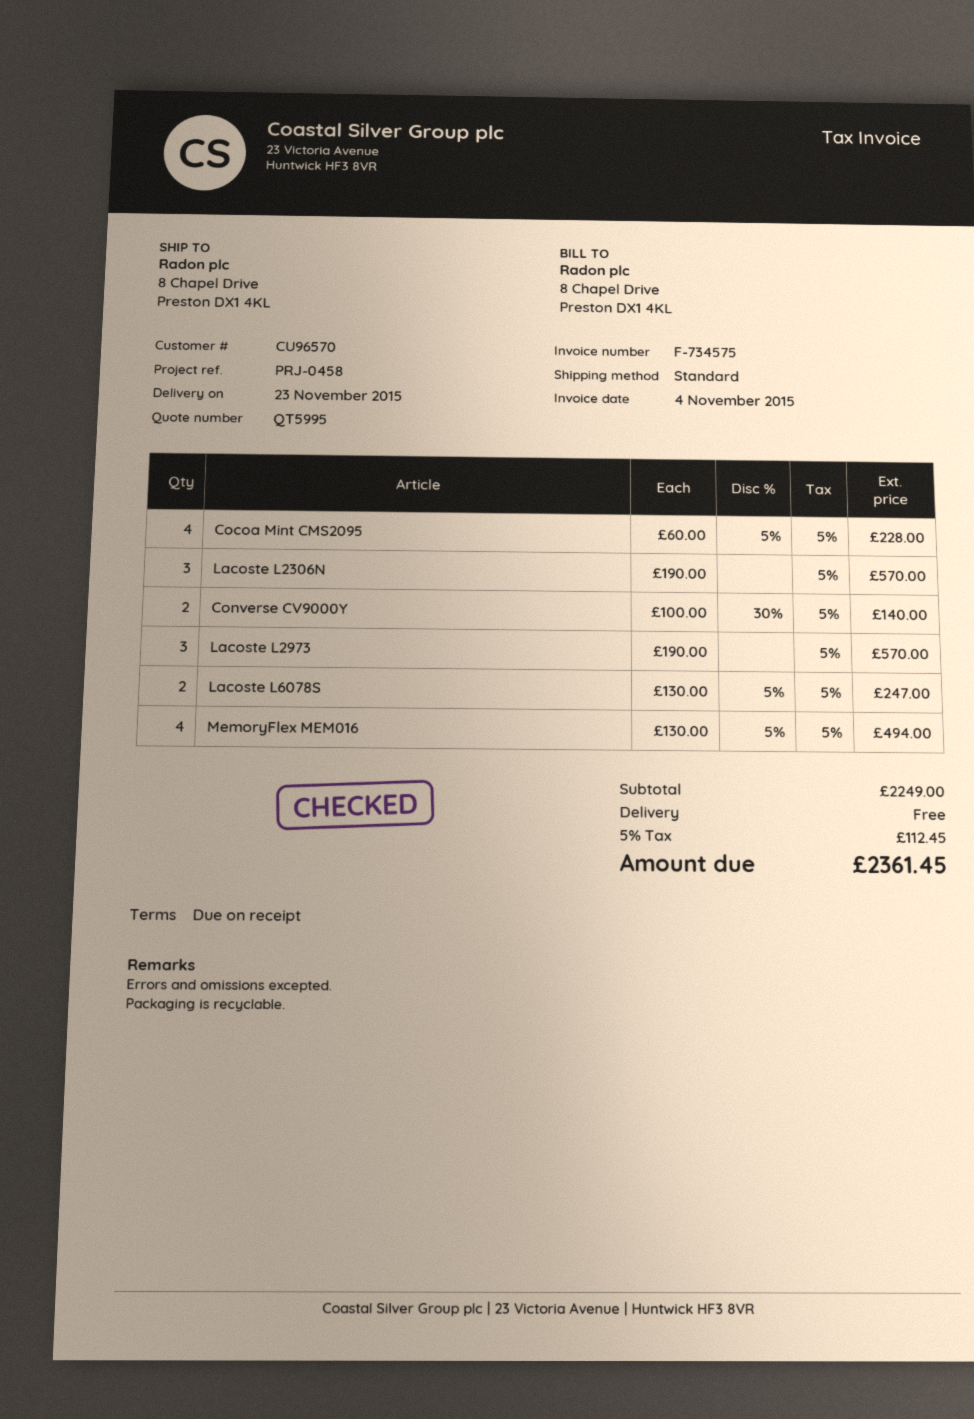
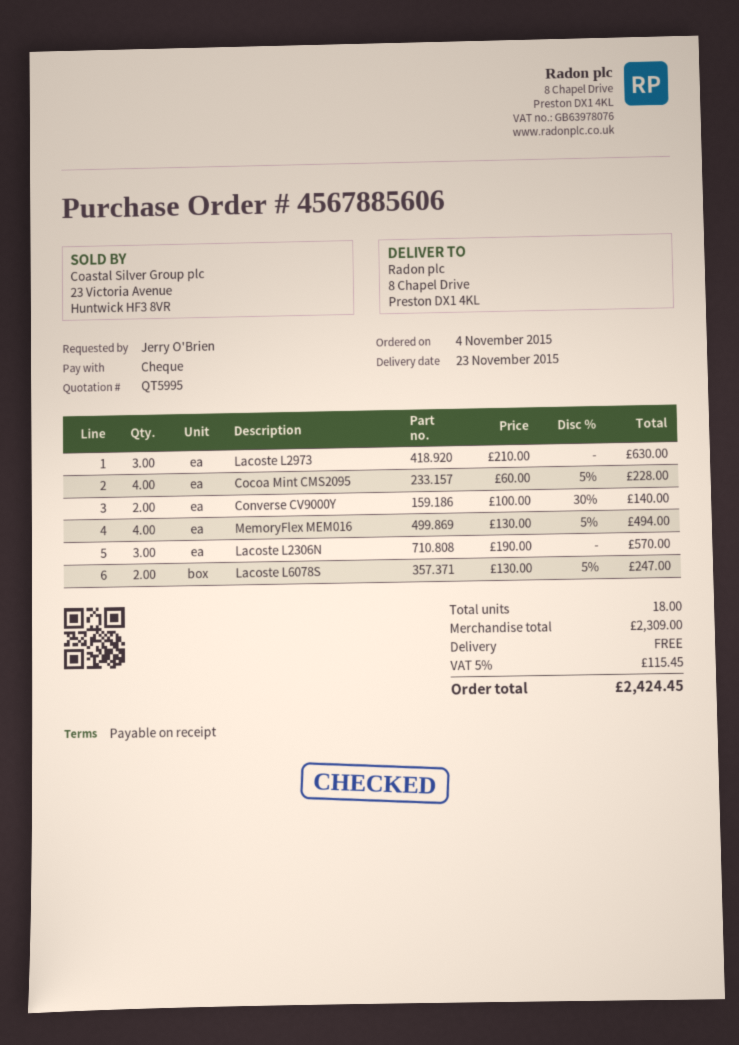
Lacoste L2973: 3 x 190.00 = 570.00 -> 3 x 210.00 = 630.00
subtotal: 2249.00 -> 2309.00
tax: 5% = 112.45 -> 5% = 115.45
total: 2361.45 -> 2424.45

